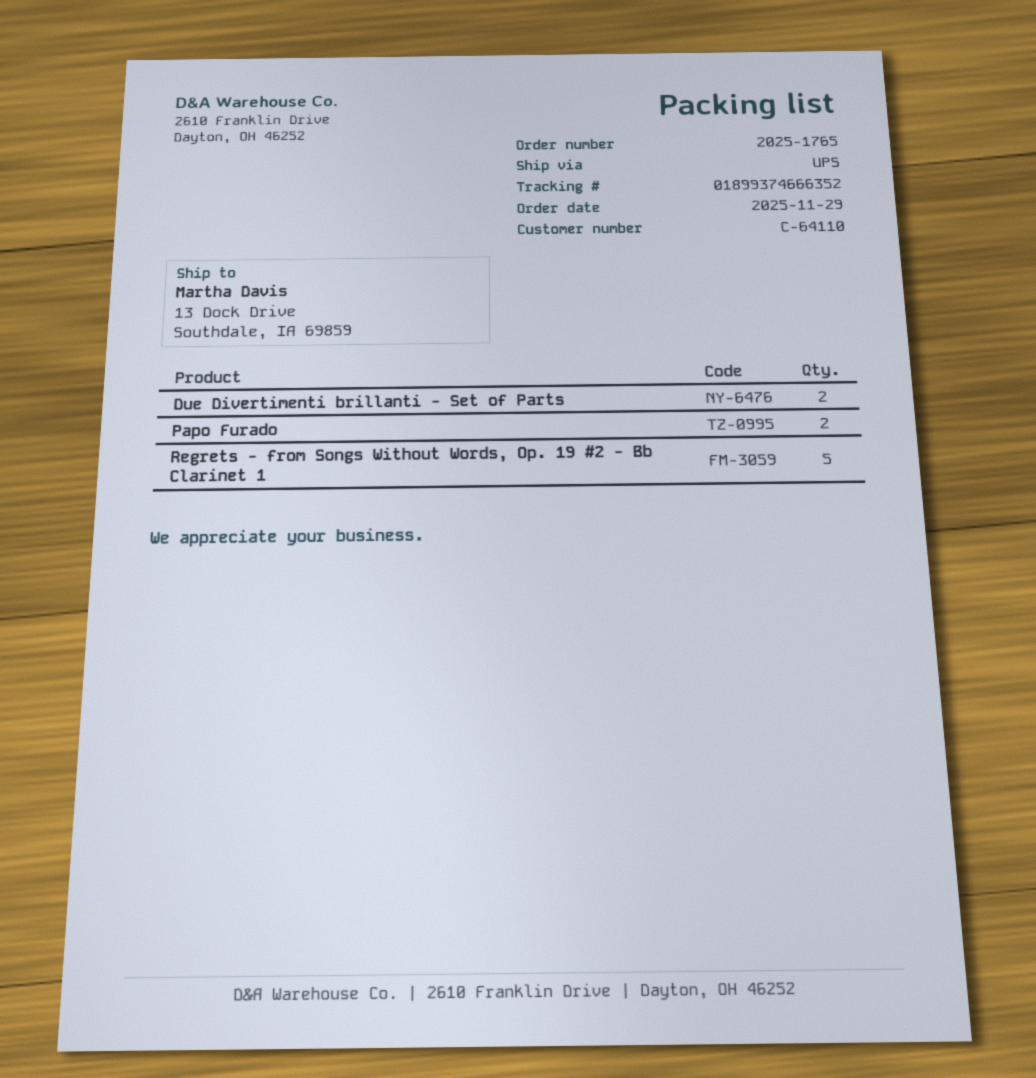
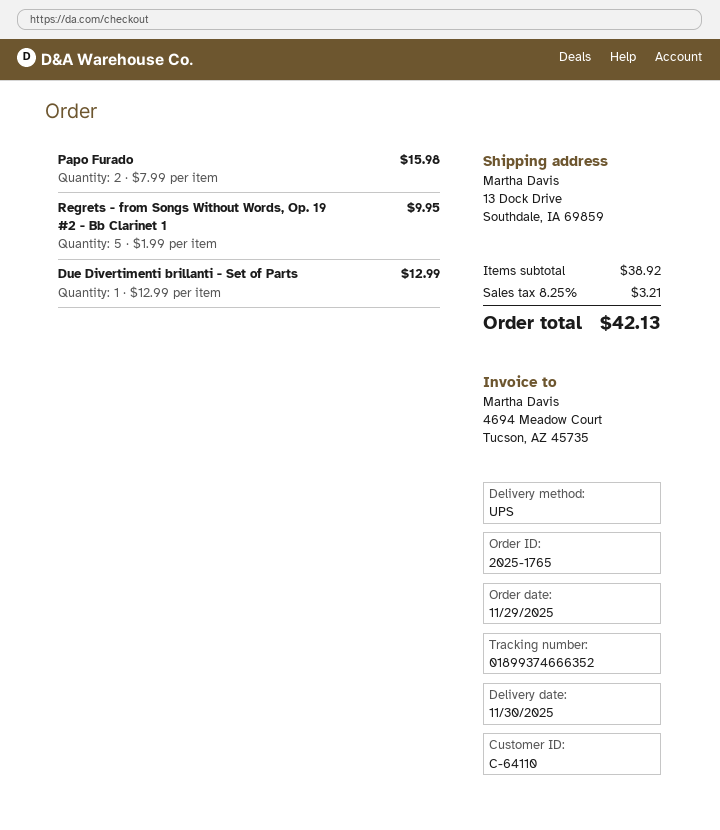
Due Divertimenti brillanti - Set of Parts: 2 -> 1

